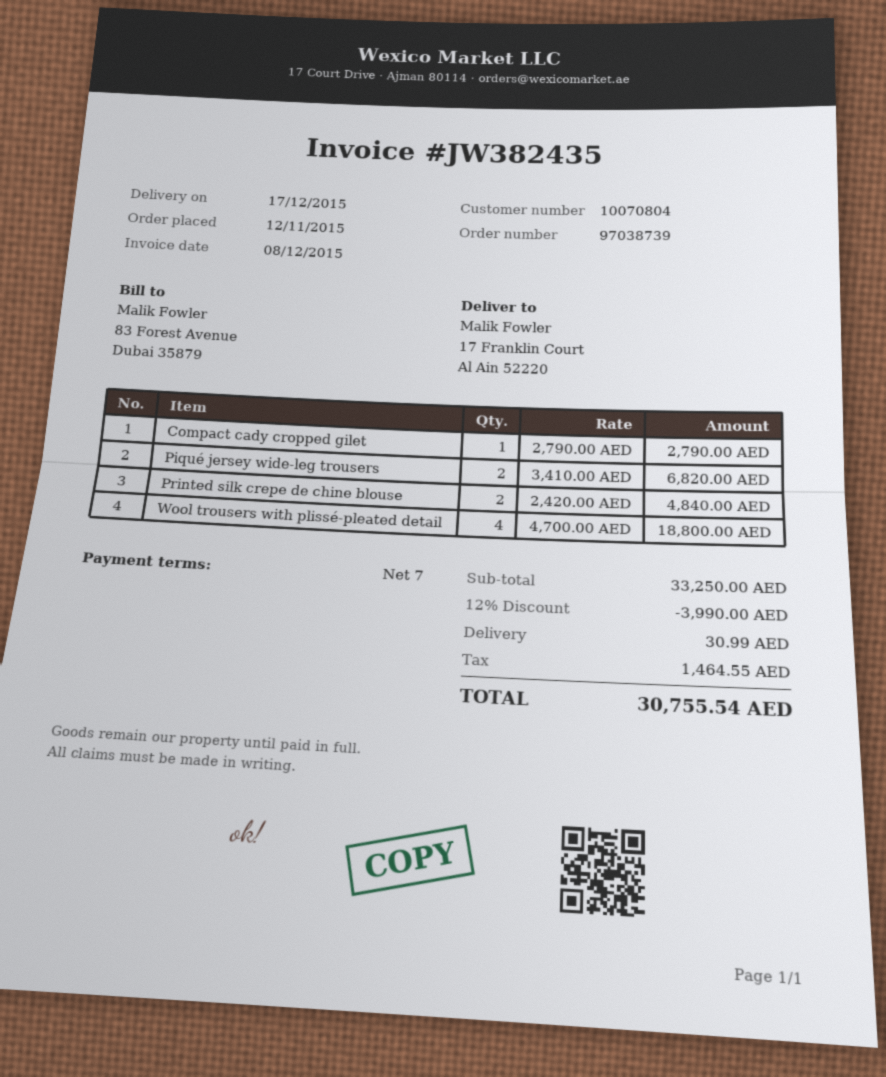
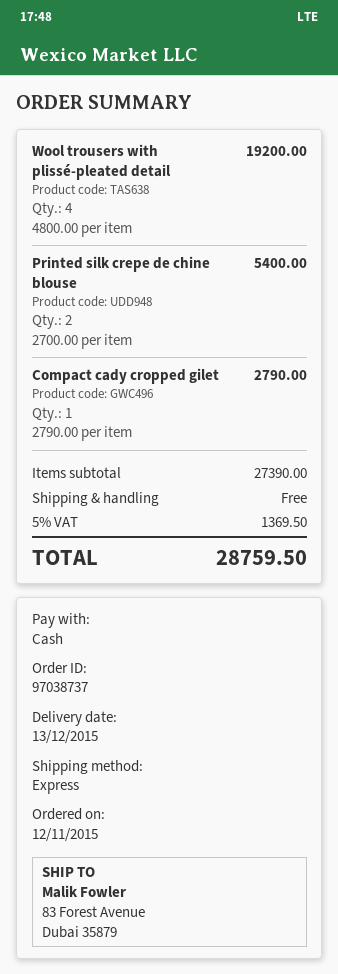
order number: 97038739 -> 97038737
delivery date: 2015-12-17 -> 2015-12-13
ship to: 17 Franklin Court, Al Ain 52220 -> 83 Forest Avenue, Dubai 35879
Piqué jersey wide-leg trousers: 2 x 3410.00 = 6820.00 -> none
Printed silk crepe de chine blouse: 2 x 2420.00 = 4840.00 -> 2 x 2700.00 = 5400.00
Wool trousers with plissé-pleated detail: 4 x 4700.00 = 18800.00 -> 4 x 4800.00 = 19200.00
subtotal: 33250.00 -> 27390.00
discount: 12% = 3990.00 -> none
shipping: 30.99 -> 0.00
tax: 1464.55 -> 1369.50
total: 30755.54 -> 28759.50

